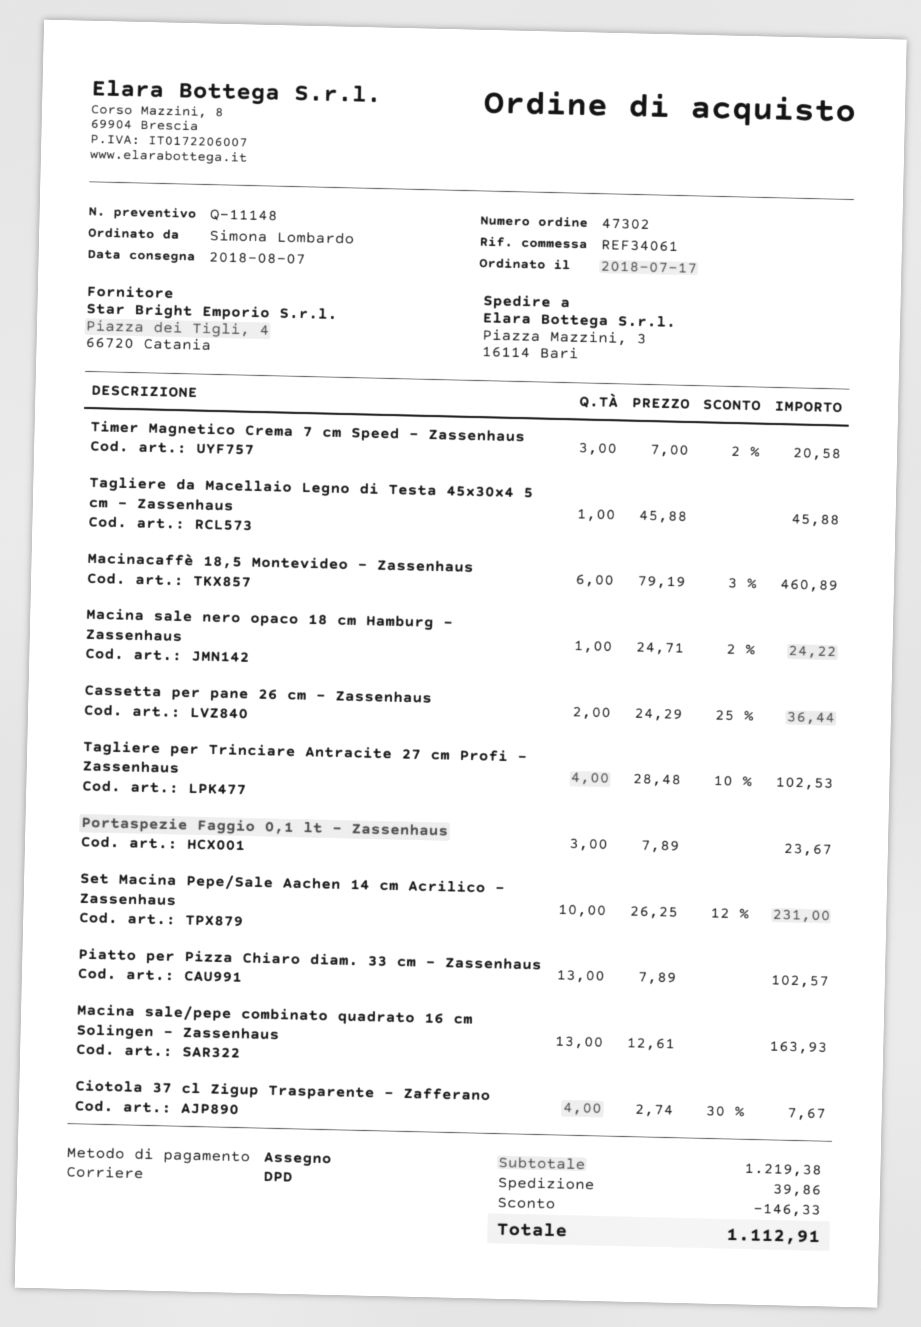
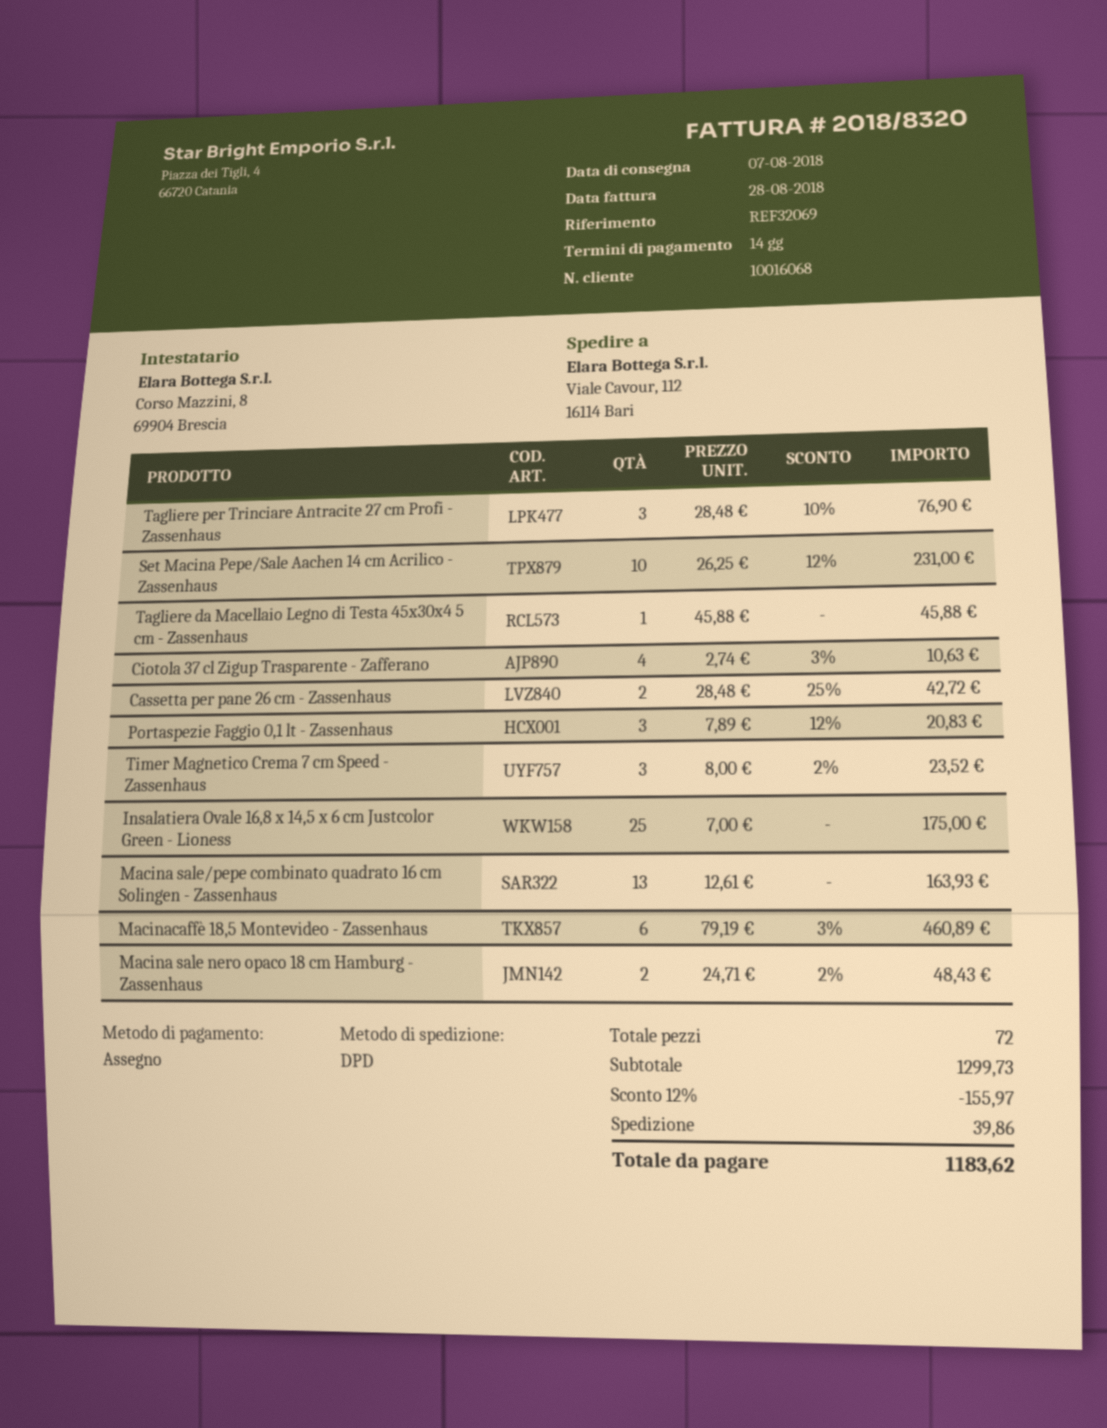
reference: REF34061 -> REF32069
ship to: Piazza Mazzini, 3, 16114 Bari -> Viale Cavour, 112, 16114 Bari
Timer Magnetico Crema 7 cm Speed - Zassenhaus: 3 x 7.00 - 2% = 20.58 -> 3 x 8.00 - 2% = 23.52
Macina sale nero opaco 18 cm Hamburg - Zassenhaus: 1 x 24.71 - 2% = 24.22 -> 2 x 24.71 - 2% = 48.43
Cassetta per pane 26 cm - Zassenhaus: 2 x 24.29 - 25% = 36.44 -> 2 x 28.48 - 25% = 42.72
Tagliere per Trinciare Antracite 27 cm Profi - Zassenhaus: 4 x 28.48 - 10% = 102.53 -> 3 x 28.48 - 10% = 76.90
Portaspezie Faggio 0,1 lt - Zassenhaus: 3 x 7.89 = 23.67 -> 3 x 7.89 - 12% = 20.83
Piatto per Pizza Chiaro diam. 33 cm - Zassenhaus: 13 x 7.89 = 102.57 -> none
Ciotola 37 cl Zigup Trasparente - Zafferano: 4 x 2.74 - 30% = 7.67 -> 4 x 2.74 - 3% = 10.63
Insalatiera Ovale 16,8 x 14,5 x 6 cm Justcolor Green - Lioness: none -> 25 x 7.00 = 175.00
subtotal: 1219.38 -> 1299.73
discount: 146.33 -> 155.97
total: 1112.91 -> 1183.62

